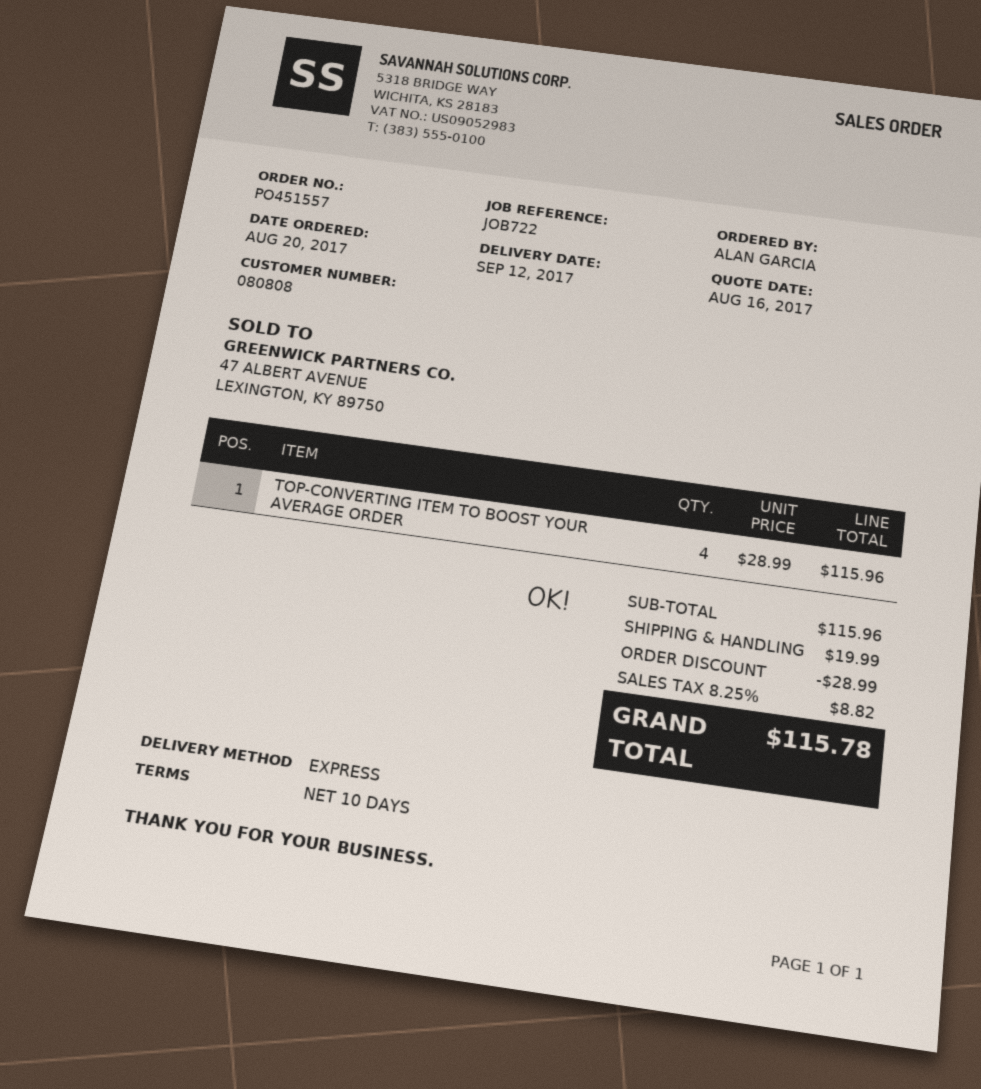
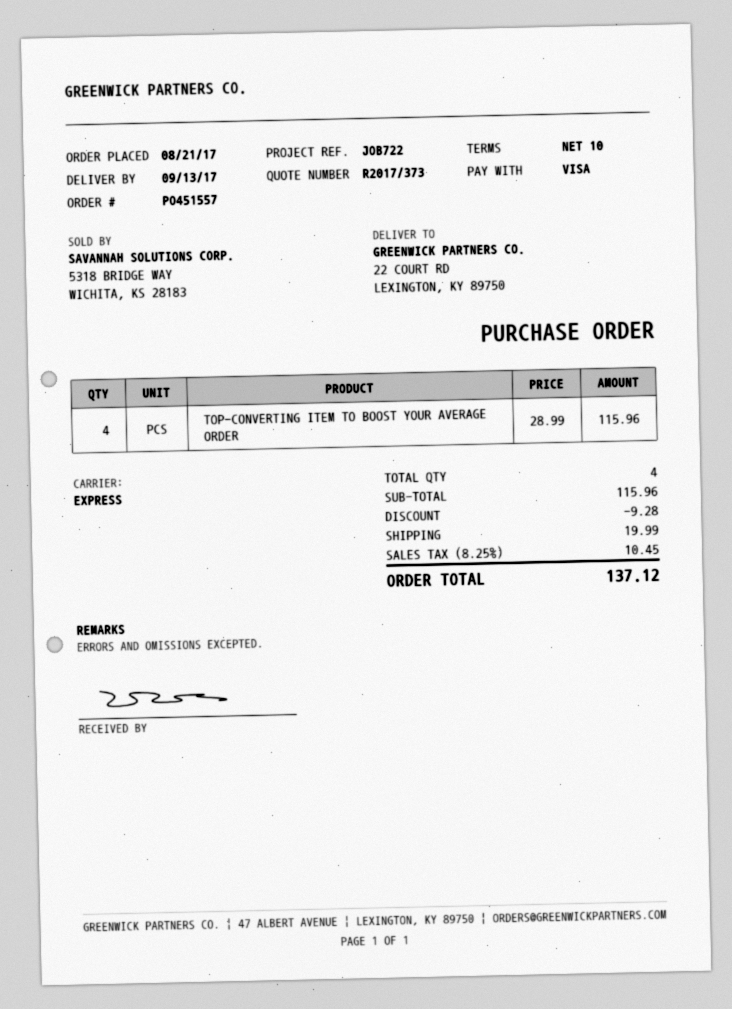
order date: 2017-08-20 -> 2017-08-21
delivery date: 2017-09-12 -> 2017-09-13
discount: 28.99 -> 9.28
tax: 8.25% = 8.82 -> 8.25% = 10.45
total: 115.78 -> 137.12

